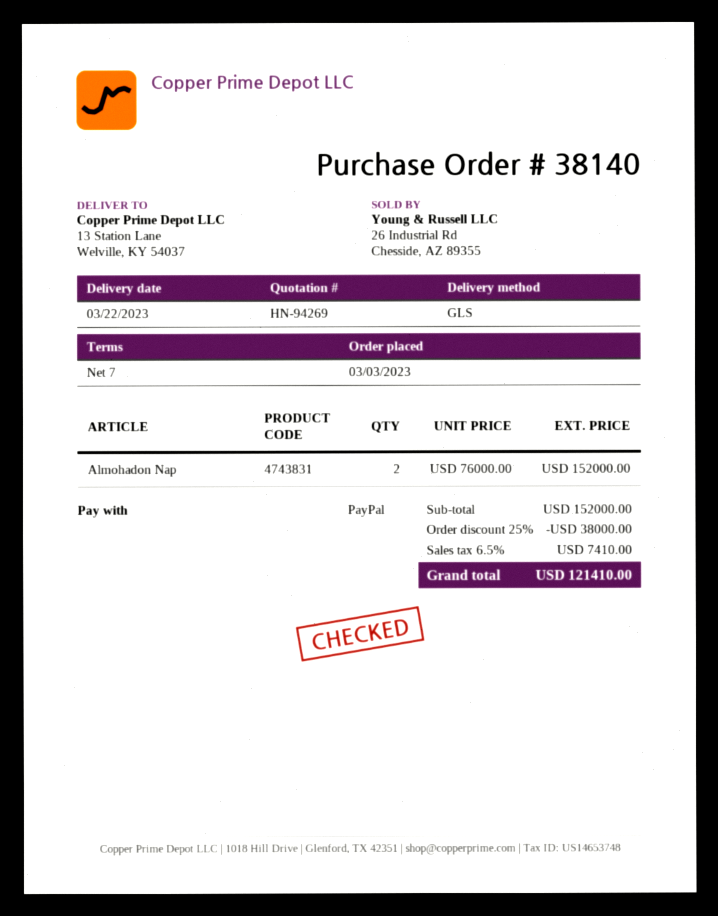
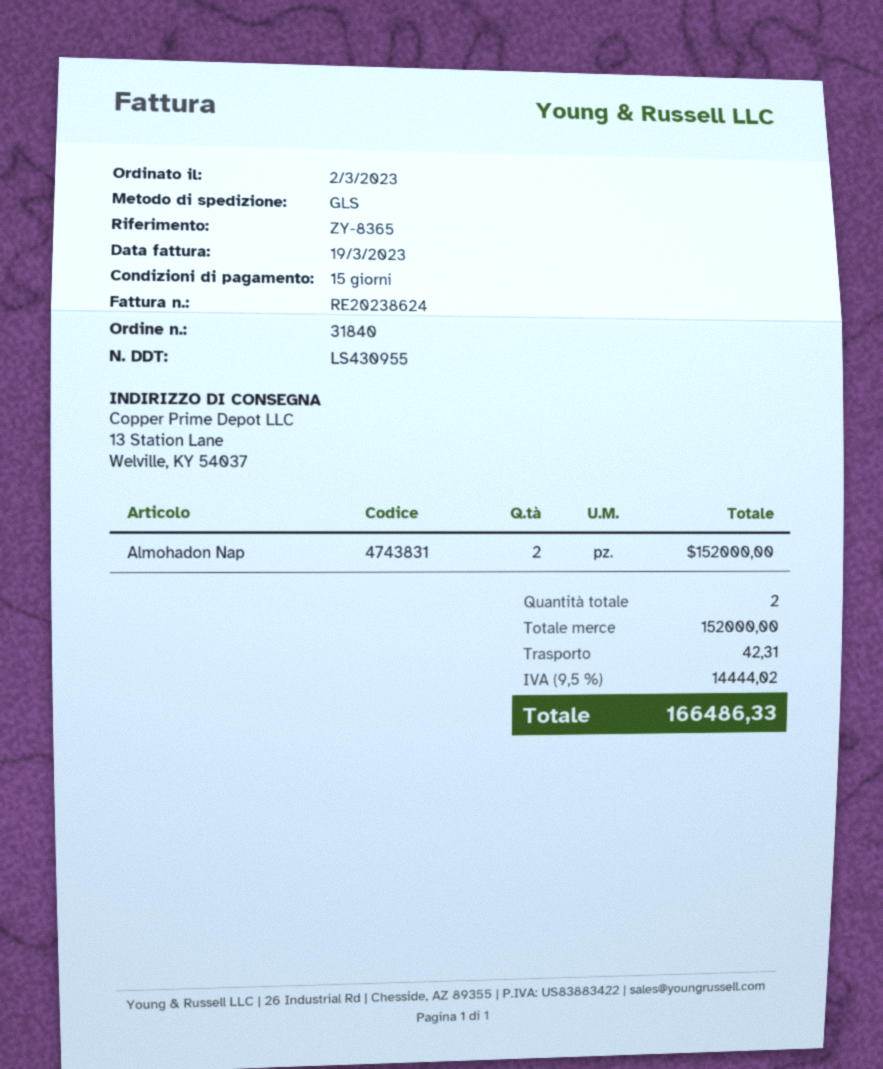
order number: 38140 -> 31840
order date: 2023-03-03 -> 2023-03-02
payment terms: 7 days -> 15 days
discount: 25% = 38000.00 -> none
shipping: none -> 42.31
tax: 6.5% = 7410.00 -> 9.5% = 14444.02
total: 121410.00 -> 166486.33

